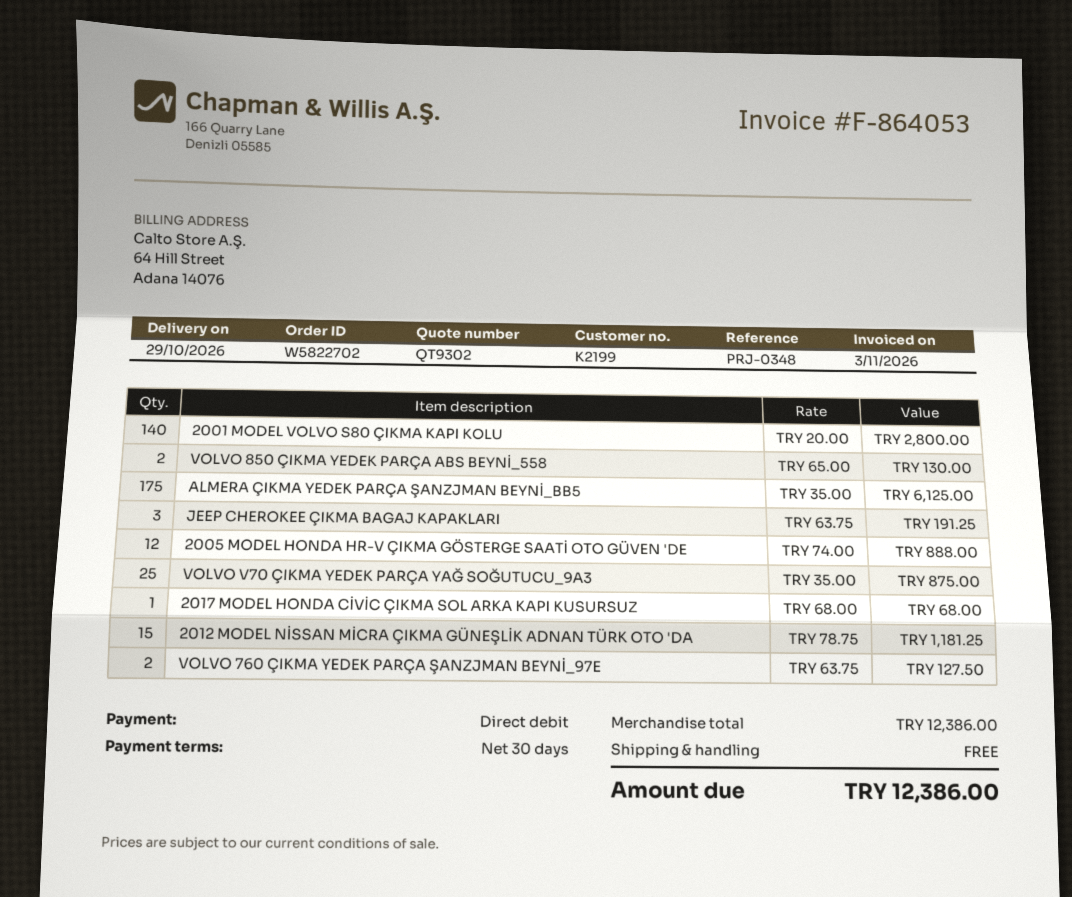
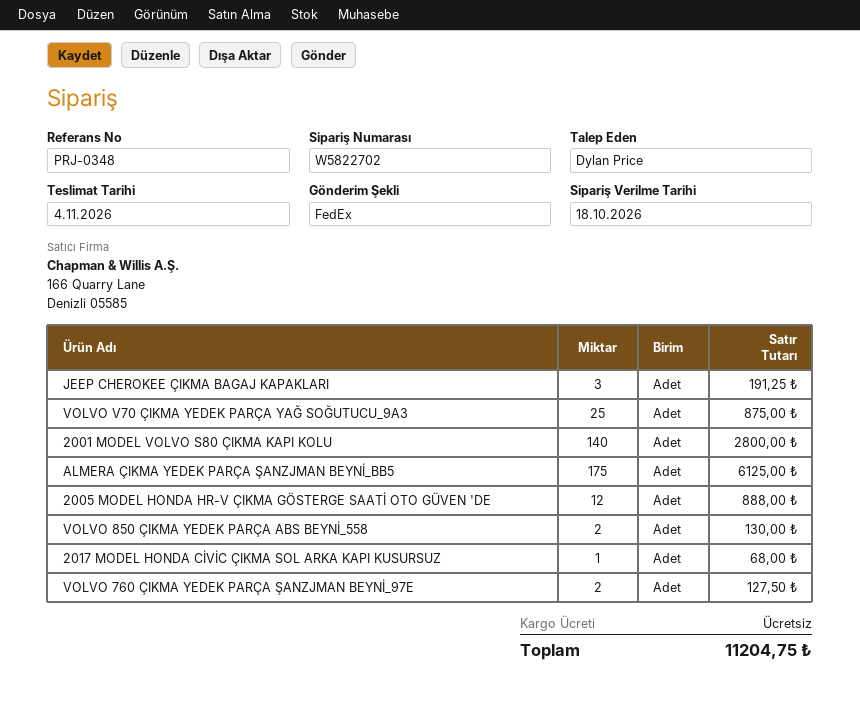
delivery date: 2026-10-29 -> 2026-11-04
2012 MODEL NİSSAN MİCRA ÇIKMA GÜNEŞLİK ADNAN TÜRK OTO 'DA: 15 for 1181.25 -> none
total: 12386.00 -> 11204.75

